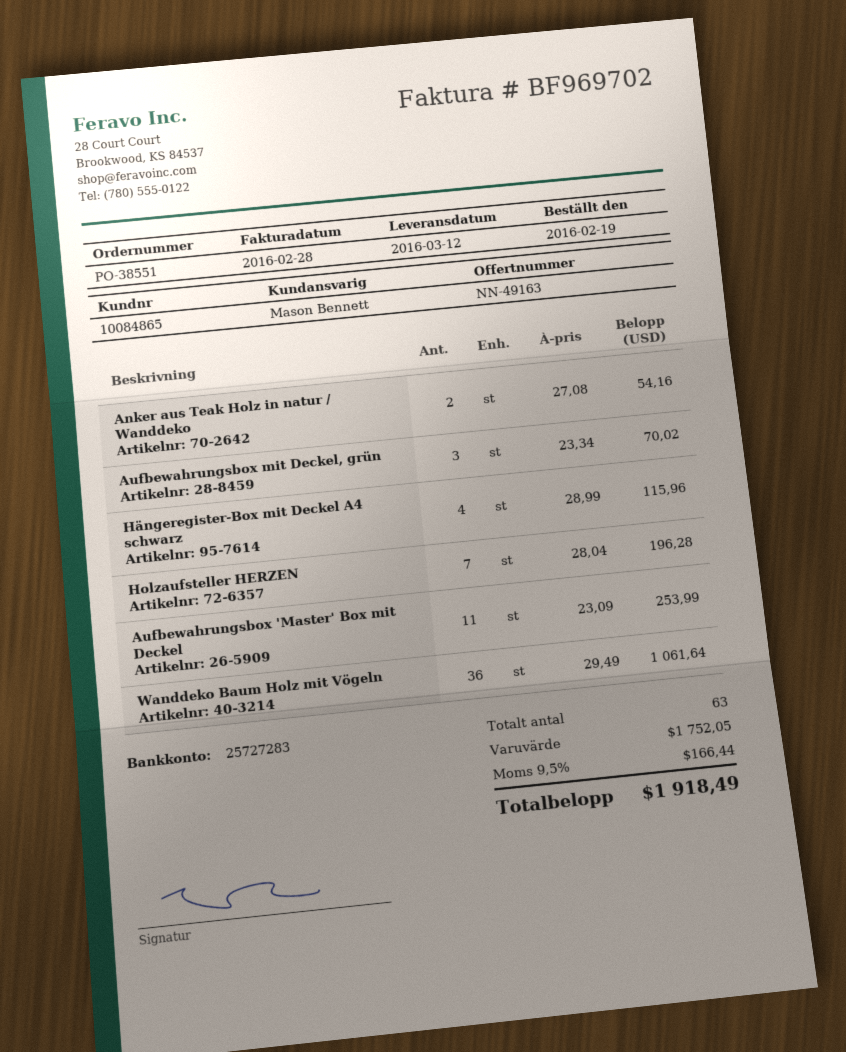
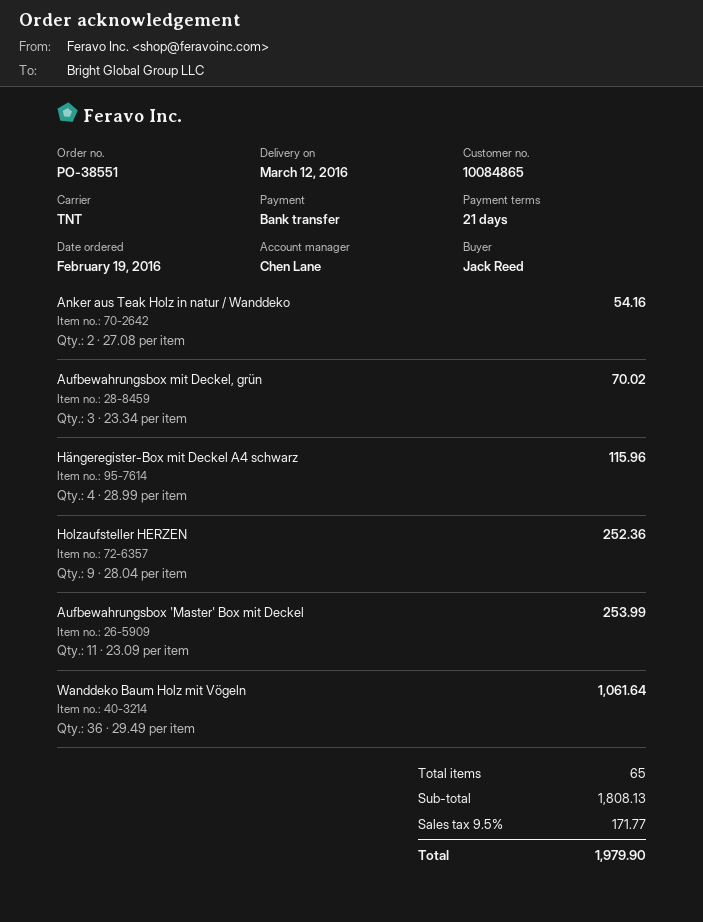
sales rep: Mason Bennett -> Chen Lane
Holzaufsteller HERZEN: 7 x 28.04 = 196.28 -> 9 x 28.04 = 252.36
total quantity: 63 -> 65
subtotal: 1752.05 -> 1808.13
tax: 9.5% = 166.44 -> 9.5% = 171.77
total: 1918.49 -> 1979.90

